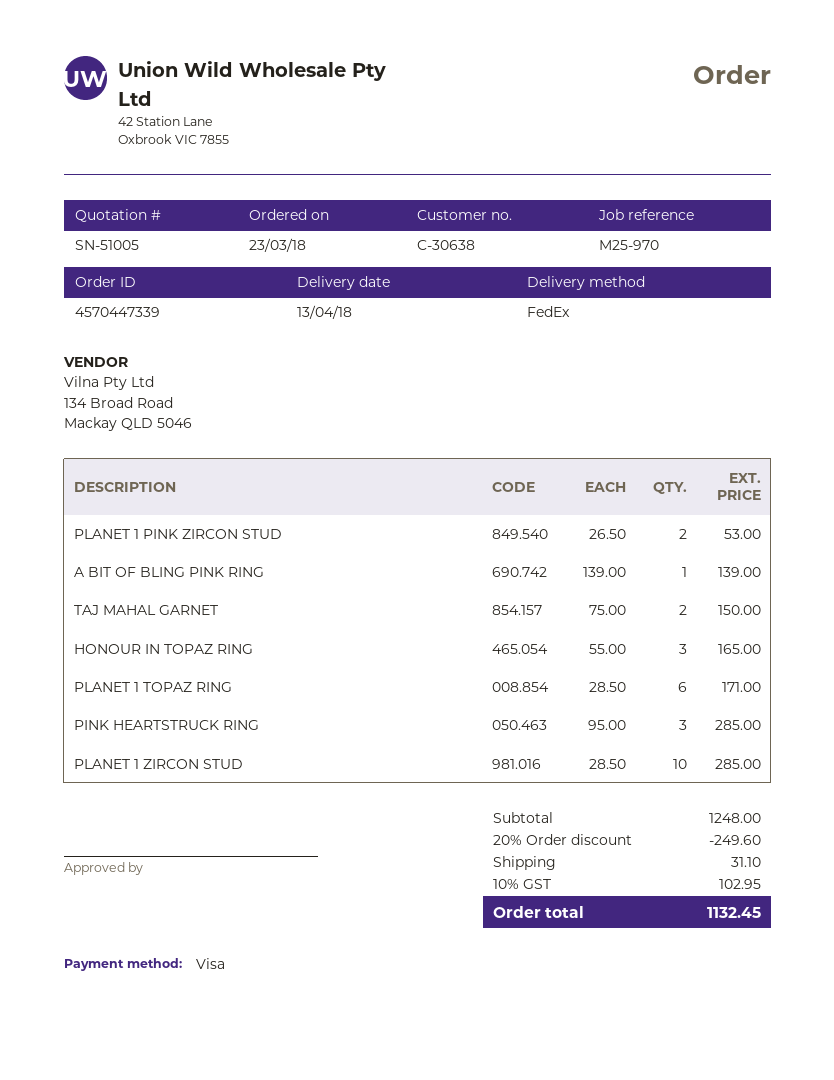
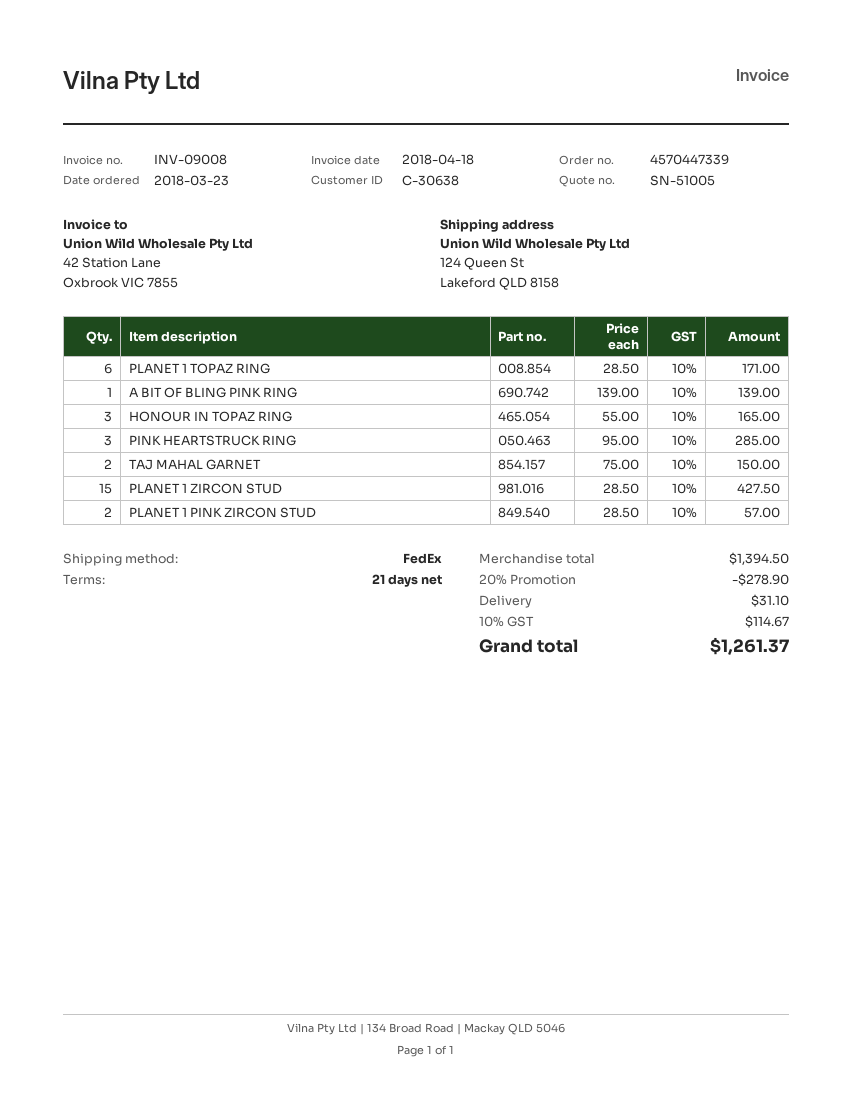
PLANET 1 PINK ZIRCON STUD: 2 x 26.50 = 53.00 -> 2 x 28.50 = 57.00
PLANET 1 ZIRCON STUD: 10 x 28.50 = 285.00 -> 15 x 28.50 = 427.50
subtotal: 1248.00 -> 1394.50
discount: 20% = 249.60 -> 20% = 278.90
tax: 10% = 102.95 -> 10% = 114.67
total: 1132.45 -> 1261.37

